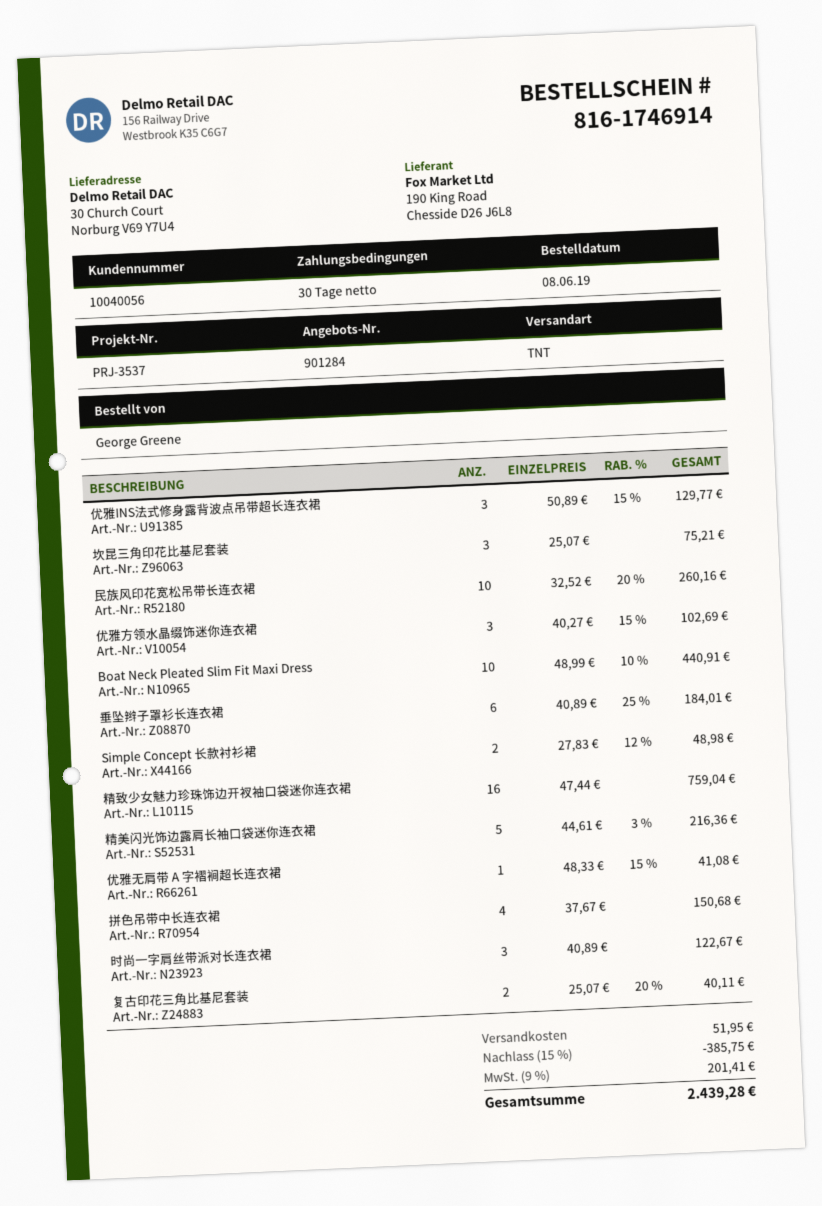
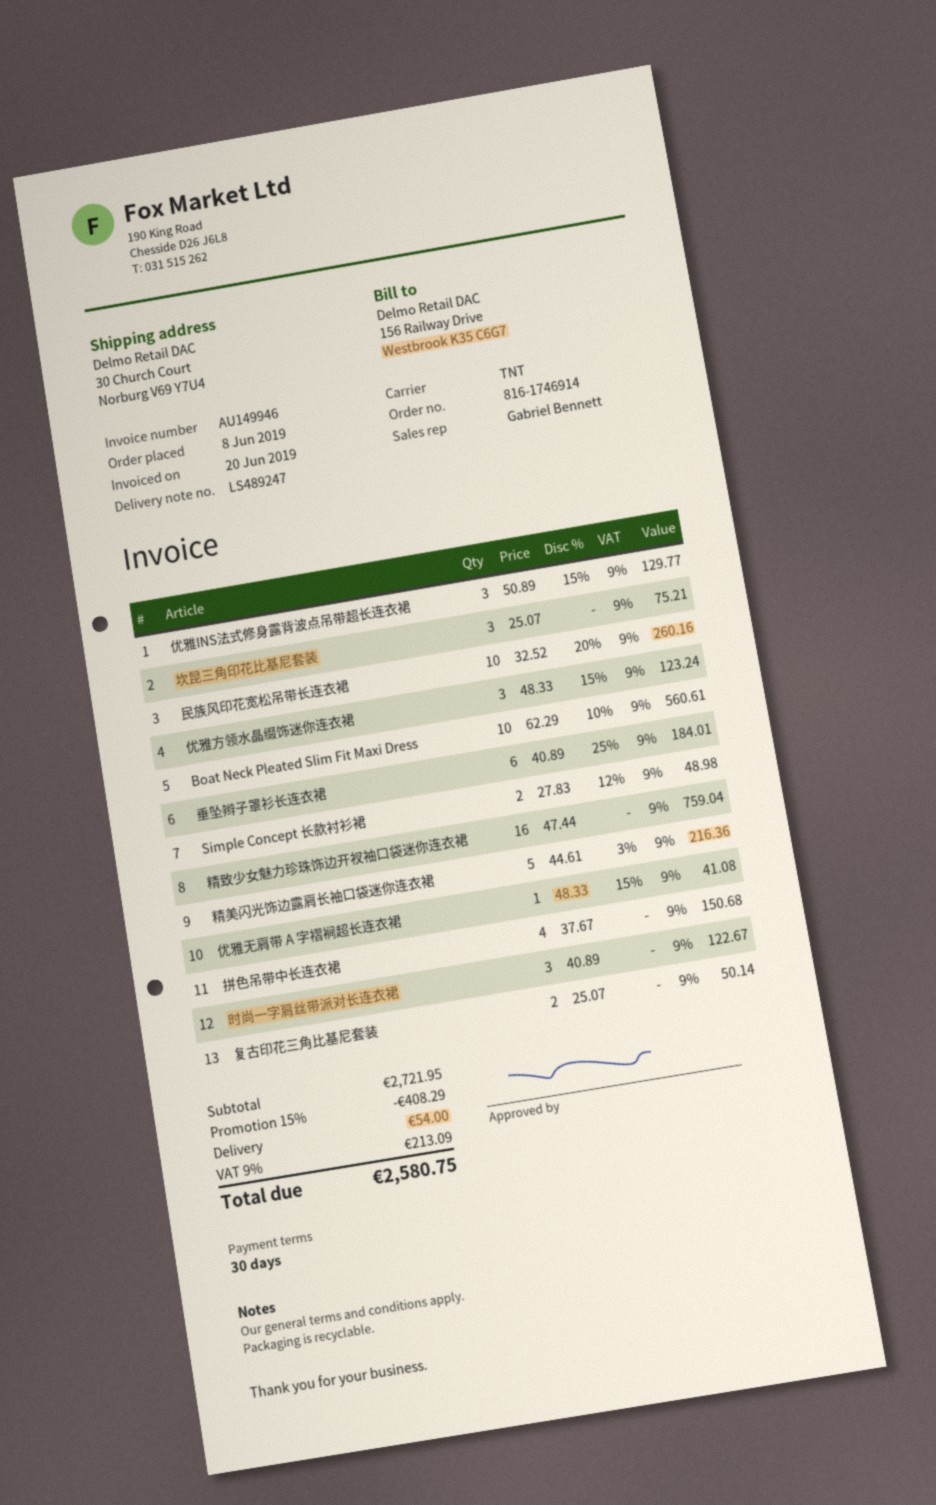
优雅方领水晶缀饰迷你连衣裙: 3 x 40.27 - 15% = 102.69 -> 3 x 48.33 - 15% = 123.24
Boat Neck Pleated Slim Fit Maxi Dress: 10 x 48.99 - 10% = 440.91 -> 10 x 62.29 - 10% = 560.61
复古印花三角比基尼套装: 2 x 25.07 - 20% = 40.11 -> 2 x 25.07 = 50.14
discount: 15% = 385.75 -> 15% = 408.29
shipping: 51.95 -> 54.00
tax: 9% = 201.41 -> 9% = 213.09
total: 2439.28 -> 2580.75

